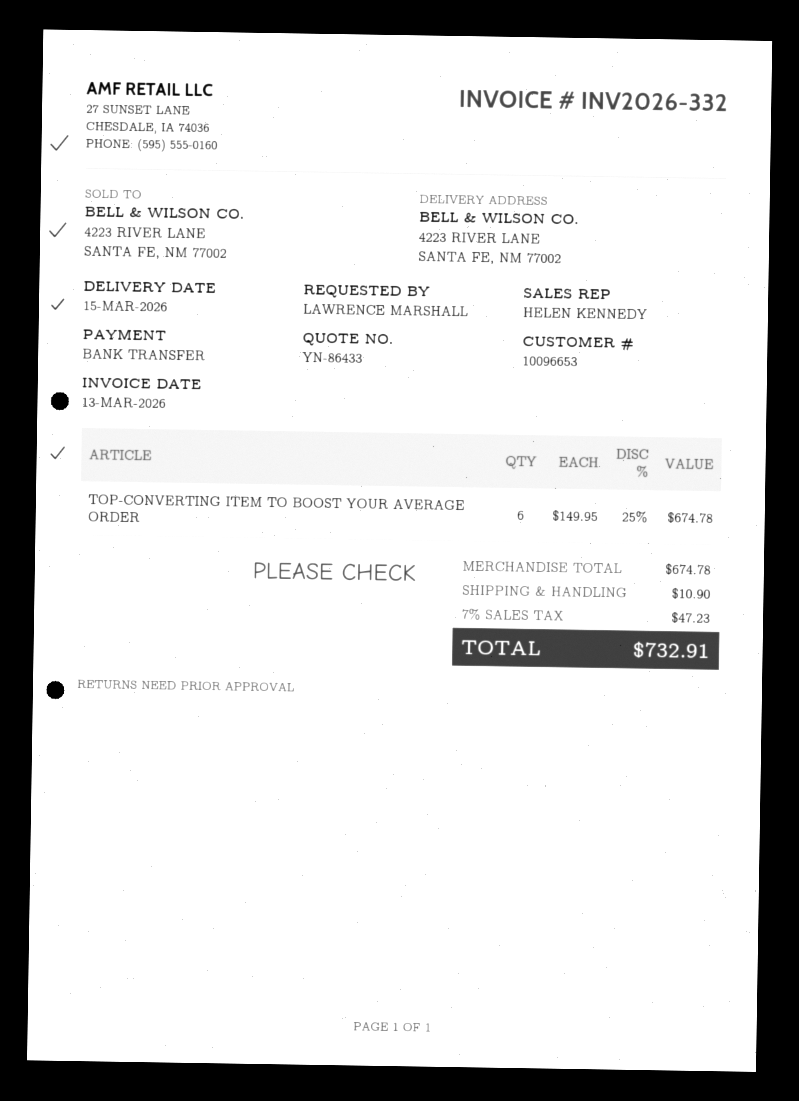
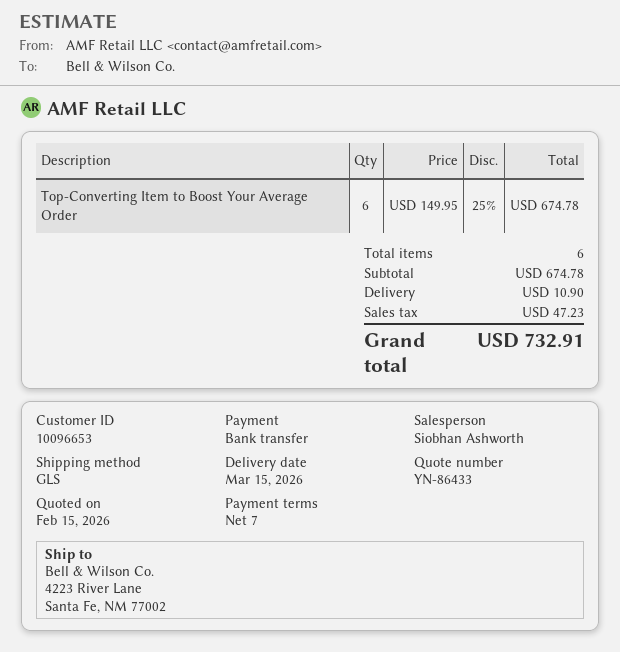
sales rep: HELEN KENNEDY -> Siobhan Ashworth

